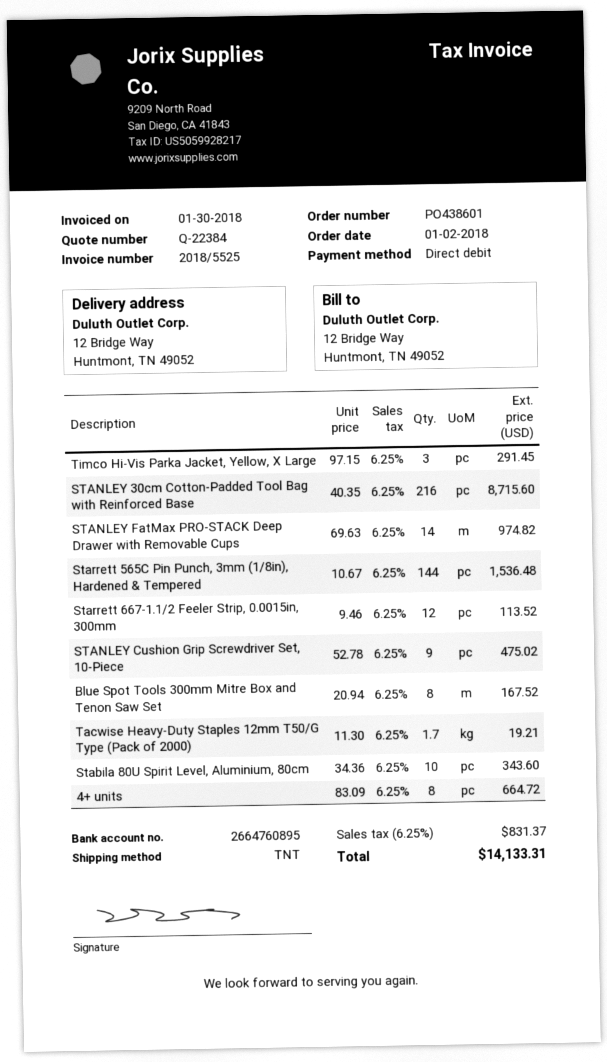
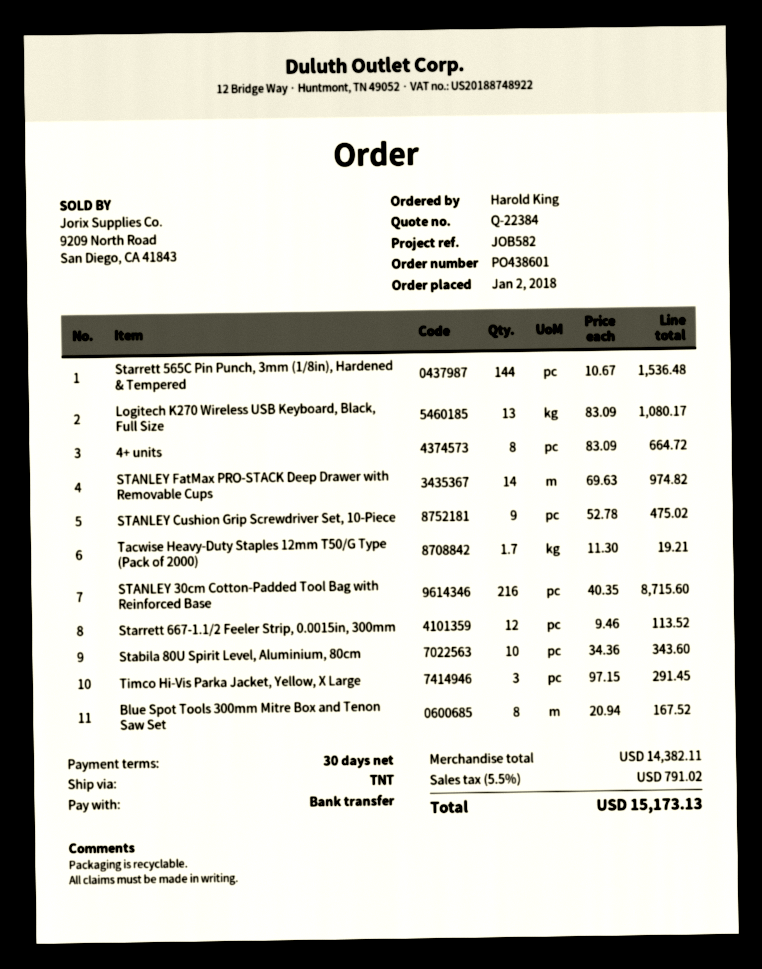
payment method: direct debit -> bank transfer
Logitech K270 Wireless USB Keyboard, Black, Full Size: none -> 13 x 83.09 = 1080.17
tax: 6.25% = 831.37 -> 5.5% = 791.02
total: 14133.31 -> 15173.13

